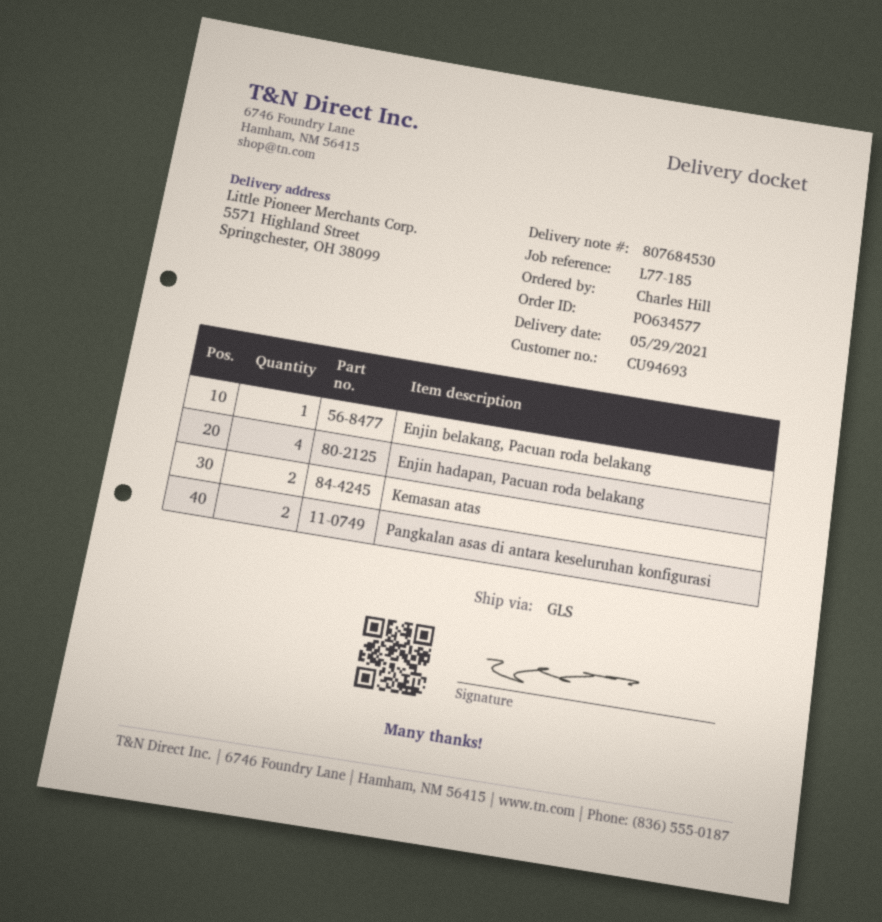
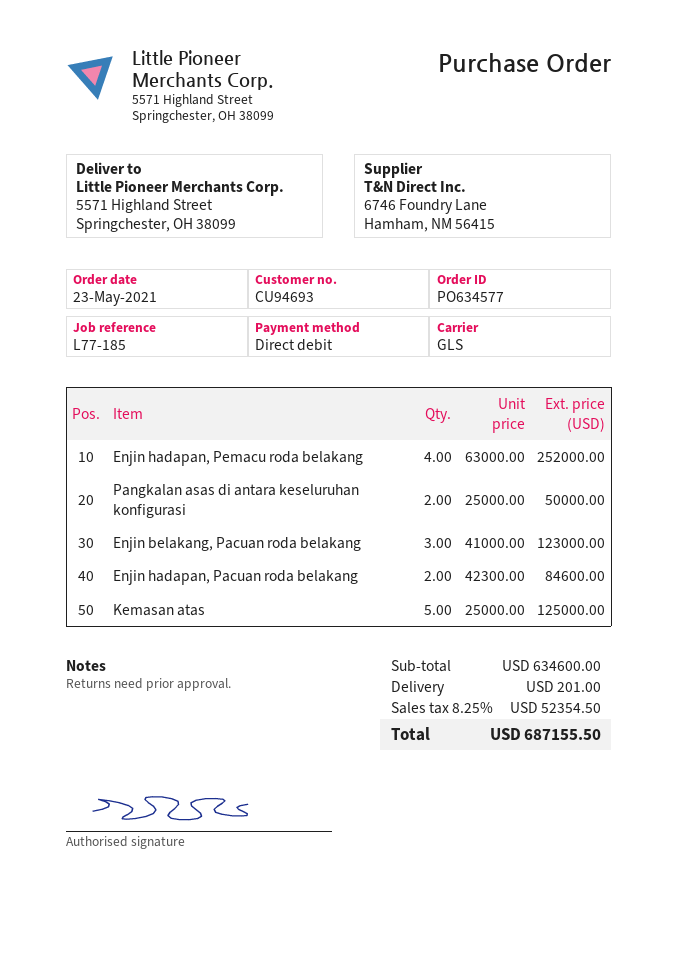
Enjin belakang, Pacuan roda belakang: 1 -> 3
Enjin hadapan, Pacuan roda belakang: 4 -> 2
Kemasan atas: 2 -> 5
Enjin hadapan, Pemacu roda belakang: none -> 4

